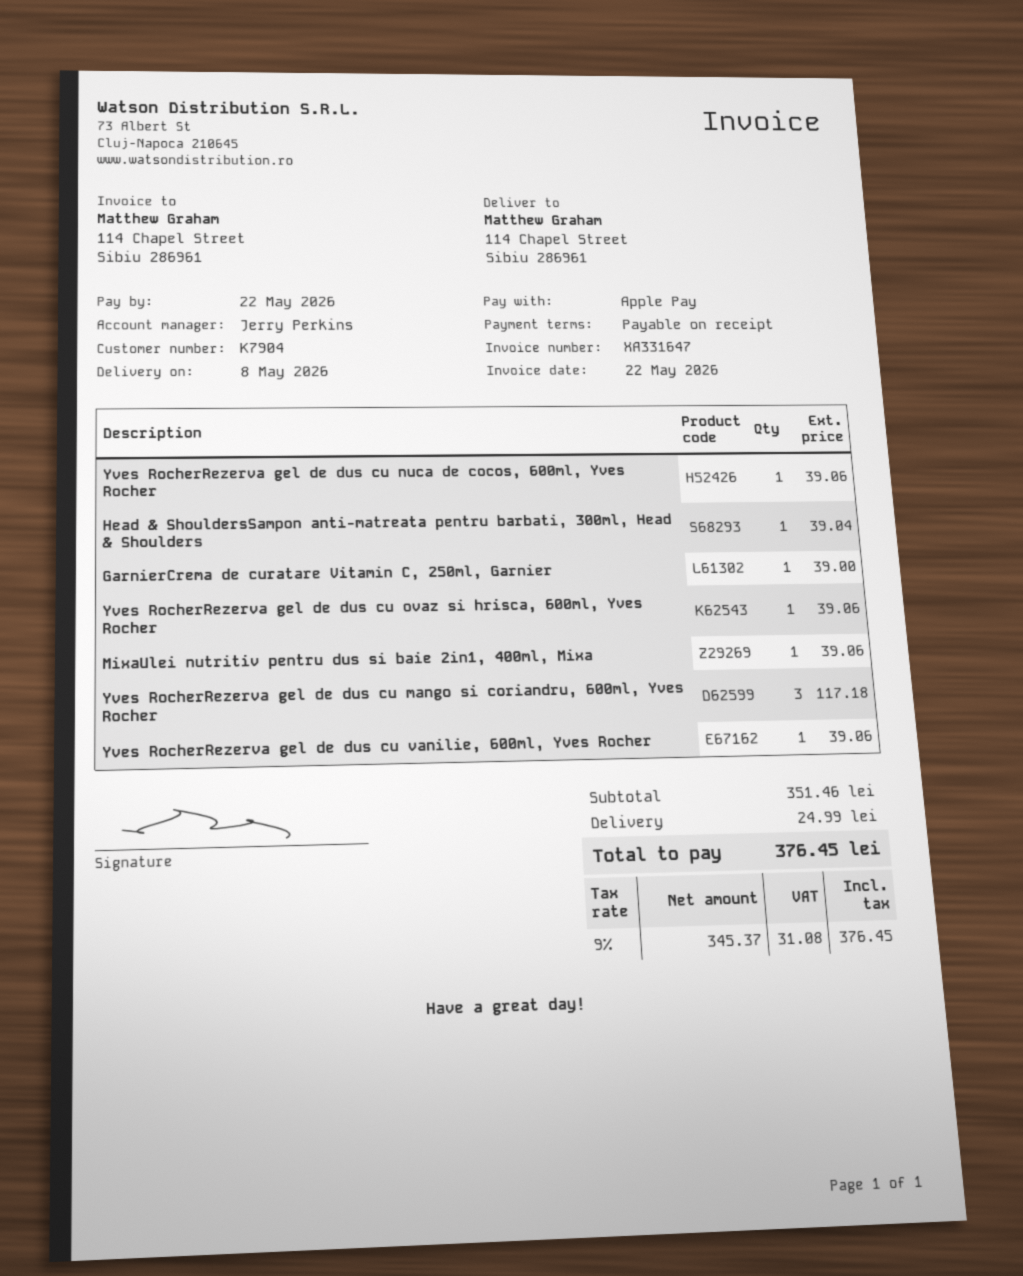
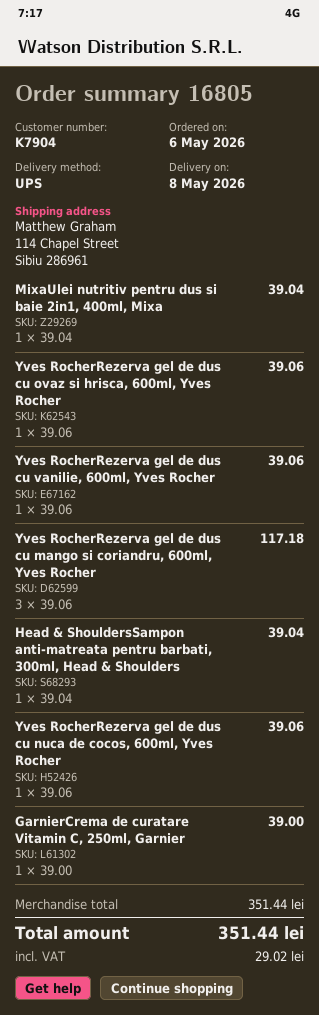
MixaUlei nutritiv pentru dus si baie 2in1, 400ml, Mixa: 1 for 39.06 -> 1 for 39.04
subtotal: 351.46 -> 351.44
shipping: 24.99 -> none
tax: 31.08 -> 29.02
total: 376.45 -> 351.44

